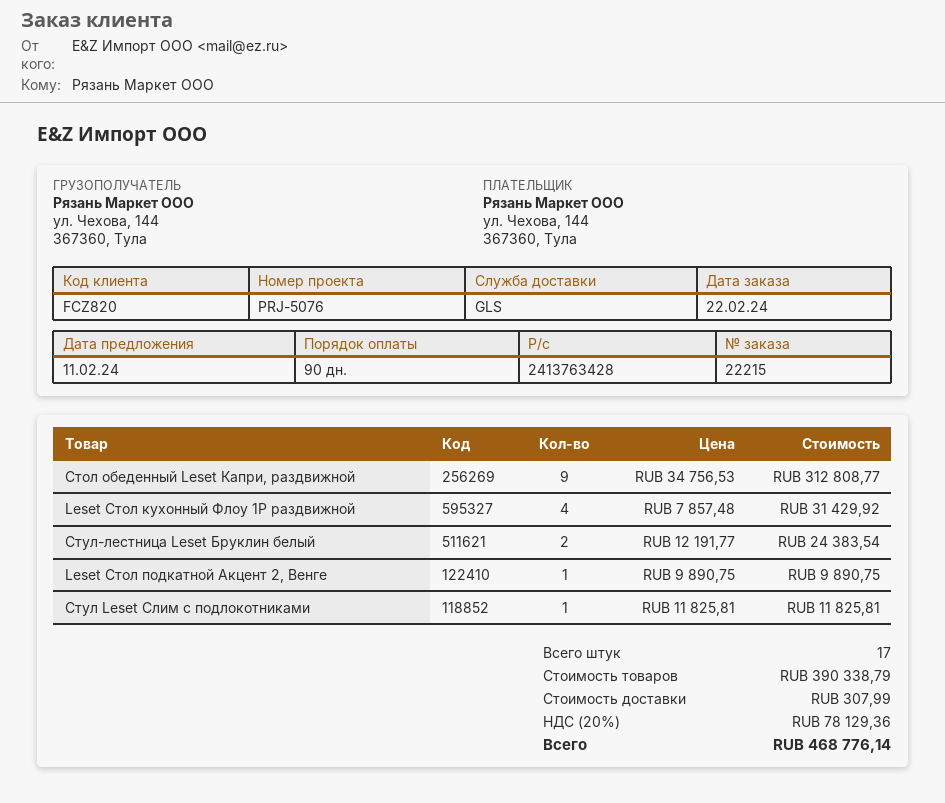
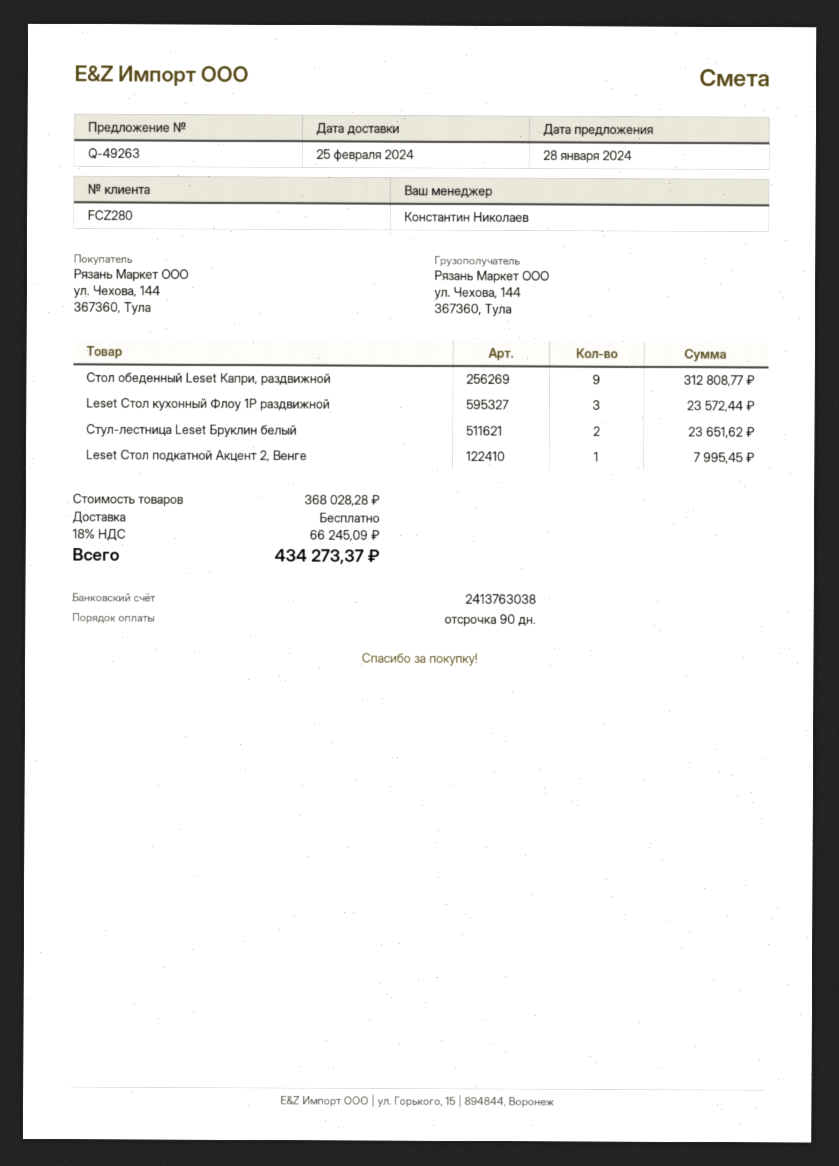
quote date: 2024-02-11 -> 2024-01-28
customer number: FCZ820 -> FCZ280
bank account: 2413763428 -> 2413763038
Leset Стол кухонный Флоу 1Р раздвижной: 4 for 31429.92 -> 3 for 23572.44
Стул-лестница Leset Бруклин белый: 2 for 24383.54 -> 2 for 23651.62
Leset Стол подкатной Акцент 2, Венге: 1 for 9890.75 -> 1 for 7995.45
Стул Leset Слим с подлокотниками: 1 for 11825.81 -> none
subtotal: 390338.79 -> 368028.28
shipping: 307.99 -> 0.00
tax: 20% = 78129.36 -> 18% = 66245.09
total: 468776.14 -> 434273.37

